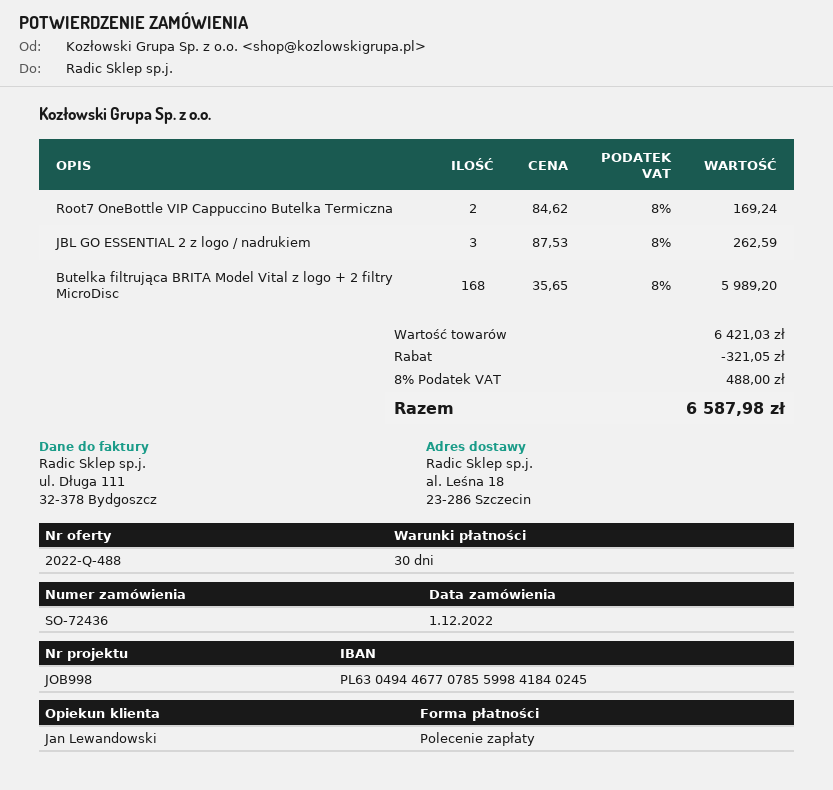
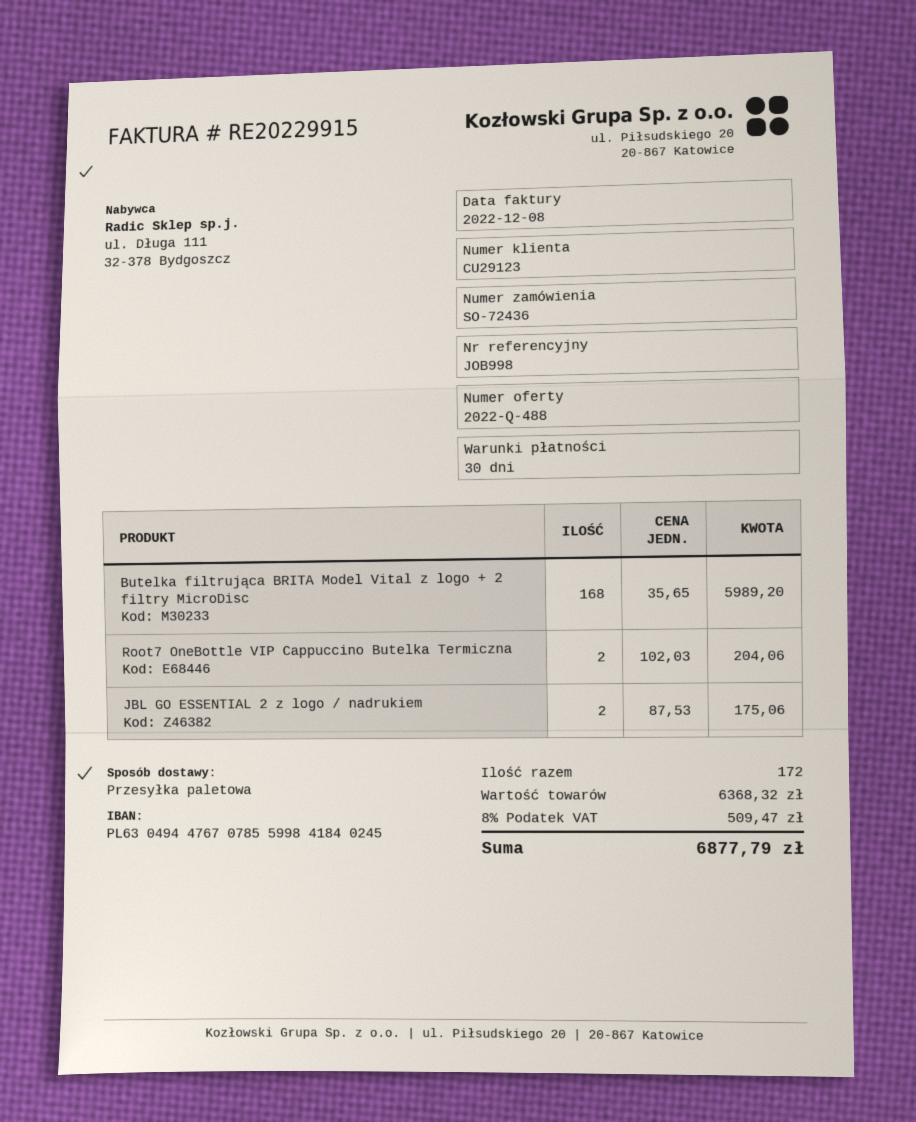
bank account: PL63049446770785599841840245 -> PL63049447670785599841840245
Root7 OneBottle VIP Cappuccino Butelka Termiczna: 2 x 84.62 = 169.24 -> 2 x 102.03 = 204.06
JBL GO ESSENTIAL 2 z logo / nadrukiem: 3 x 87.53 = 262.59 -> 2 x 87.53 = 175.06
subtotal: 6421.03 -> 6368.32
discount: 321.05 -> none
tax: 8% = 488.00 -> 8% = 509.47
total: 6587.98 -> 6877.79

